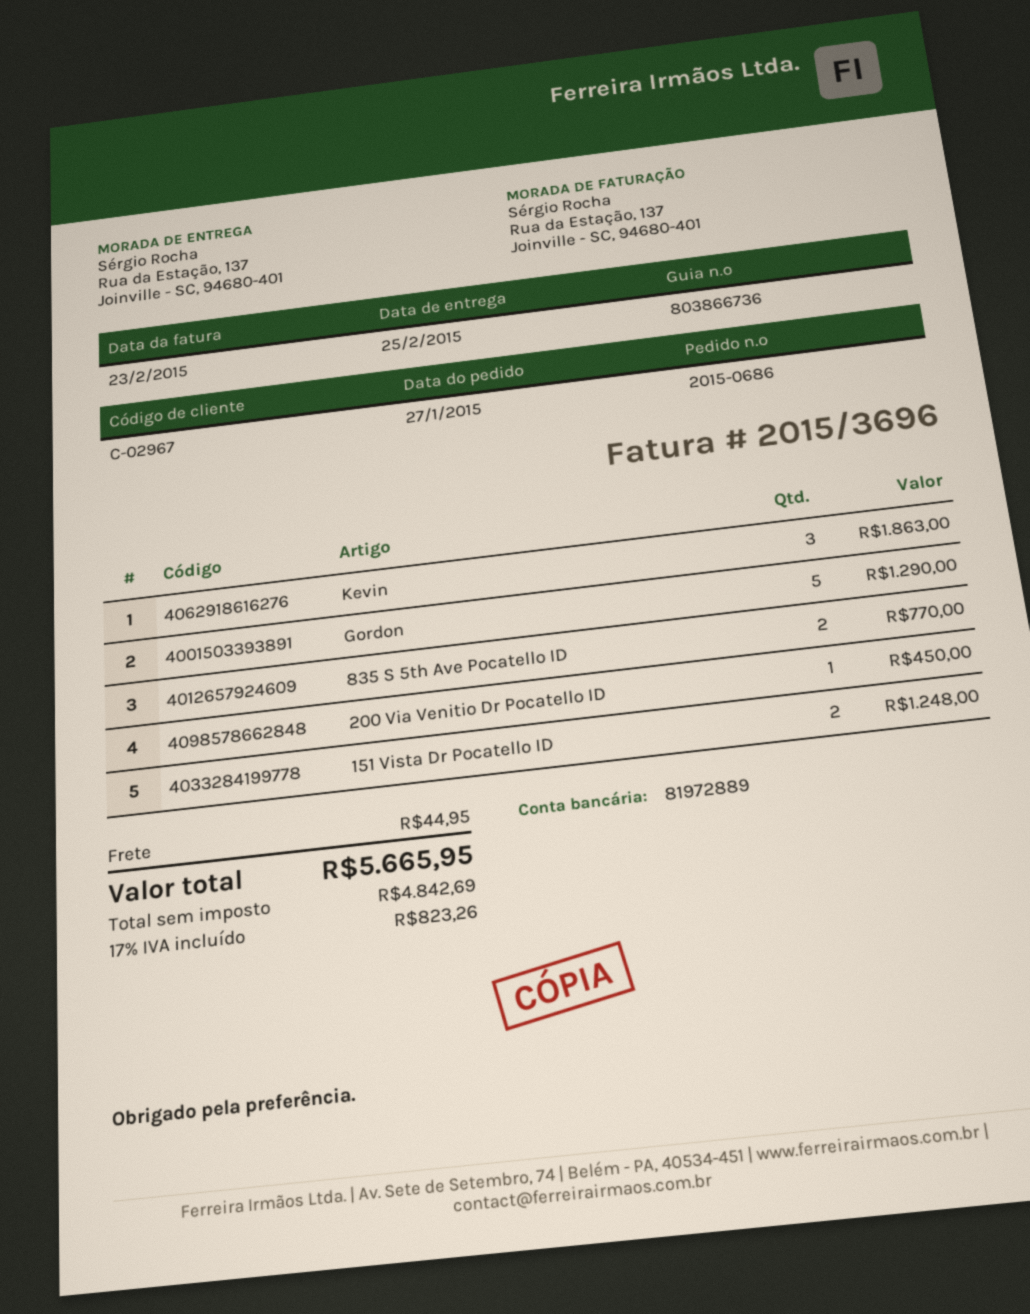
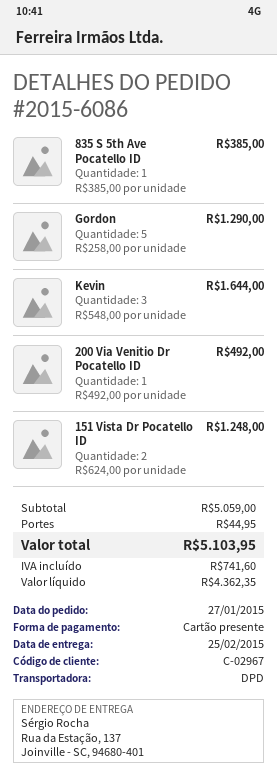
order number: 2015-0686 -> 2015-6086
Kevin: 3 for 1863.00 -> 3 for 1644.00
835 S 5th Ave Pocatello ID: 2 for 770.00 -> 1 for 385.00
200 Via Venitio Dr Pocatello ID: 1 for 450.00 -> 1 for 492.00
net: 4842.69 -> 4362.35
tax: 823.26 -> 741.60
total: 5665.95 -> 5103.95

